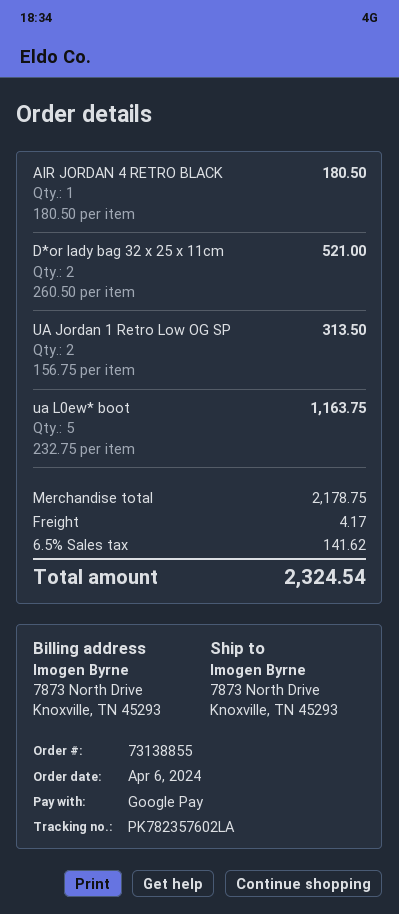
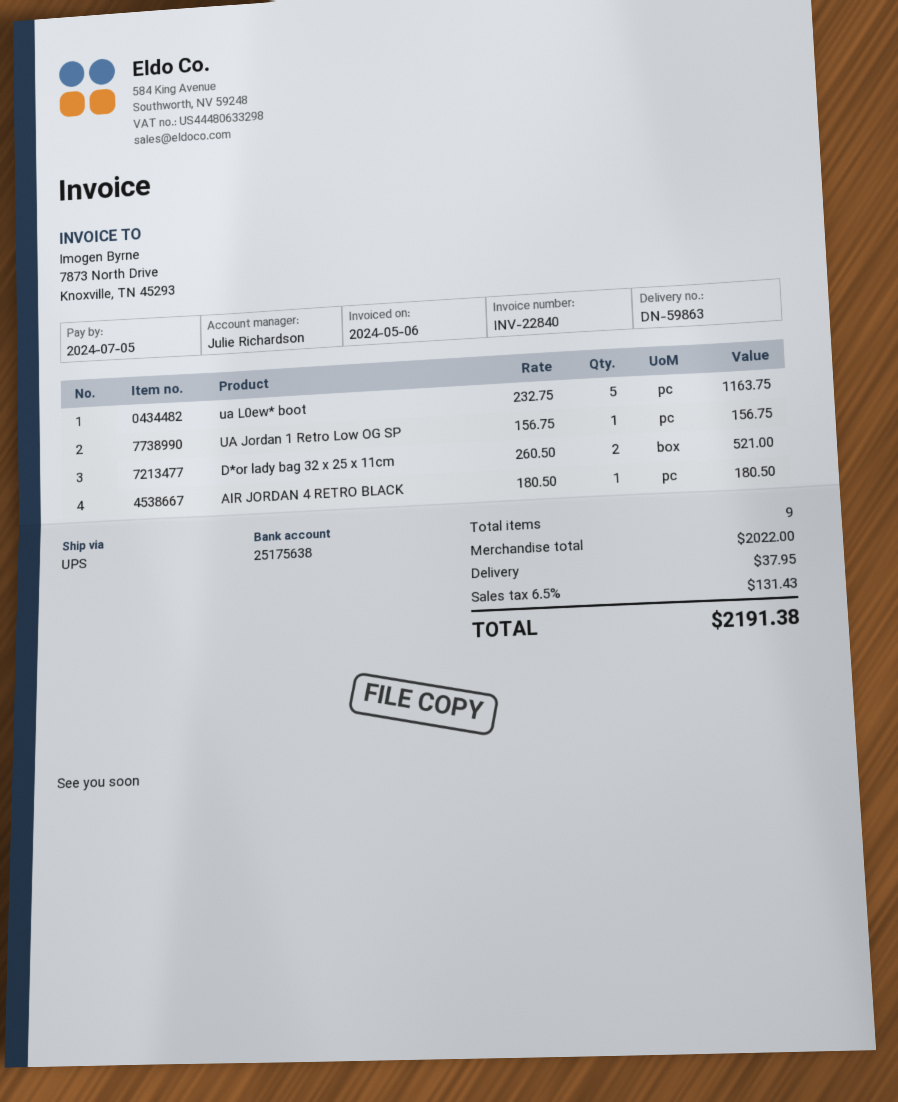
UA Jordan 1 Retro Low OG SP: 2 x 156.75 = 313.50 -> 1 x 156.75 = 156.75
subtotal: 2178.75 -> 2022.00
shipping: 4.17 -> 37.95
tax: 6.5% = 141.62 -> 6.5% = 131.43
total: 2324.54 -> 2191.38

